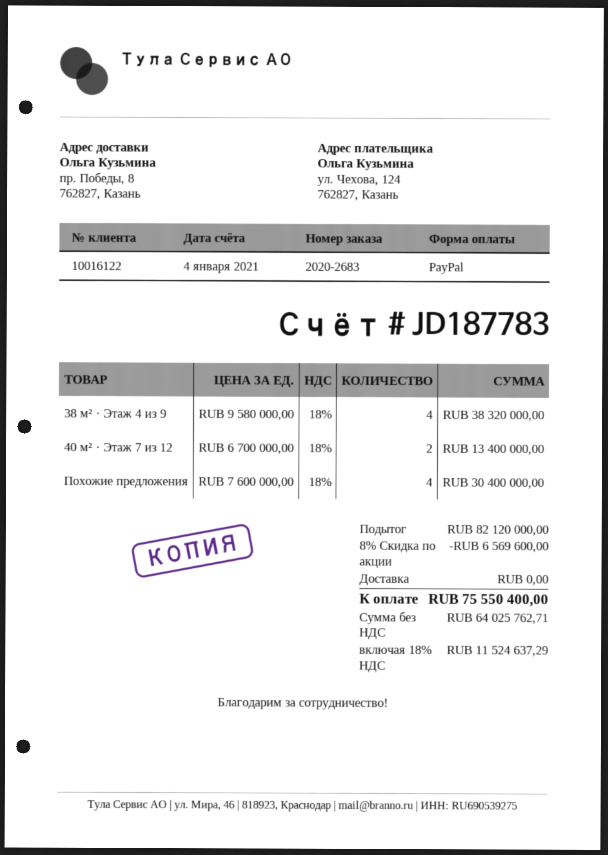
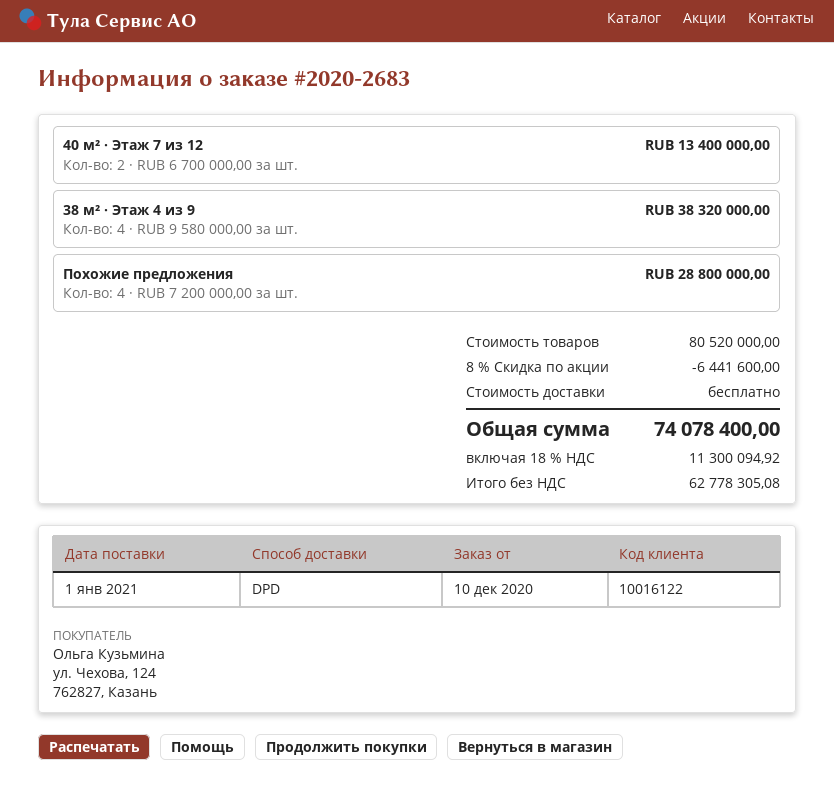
Похожие предложения: 4 x 7600000.00 = 30400000.00 -> 4 x 7200000.00 = 28800000.00
subtotal: 82120000.00 -> 80520000.00
discount: 8% = 6569600.00 -> 8% = 6441600.00
net: 64025762.71 -> 62778305.08
tax: 18% = 11524637.29 -> 18% = 11300094.92
total: 75550400.00 -> 74078400.00

